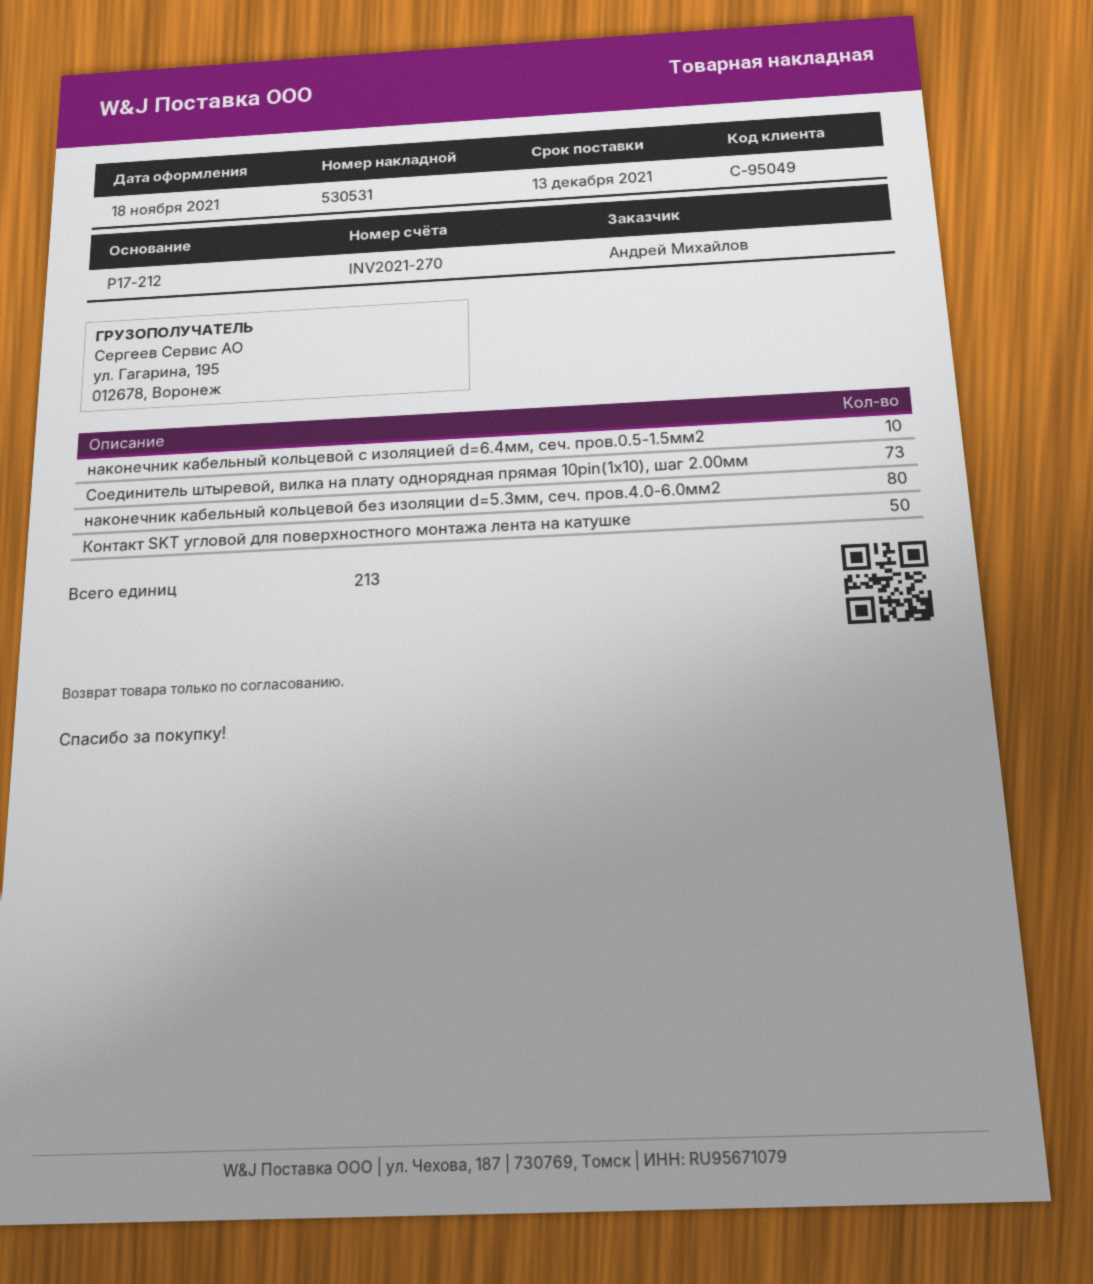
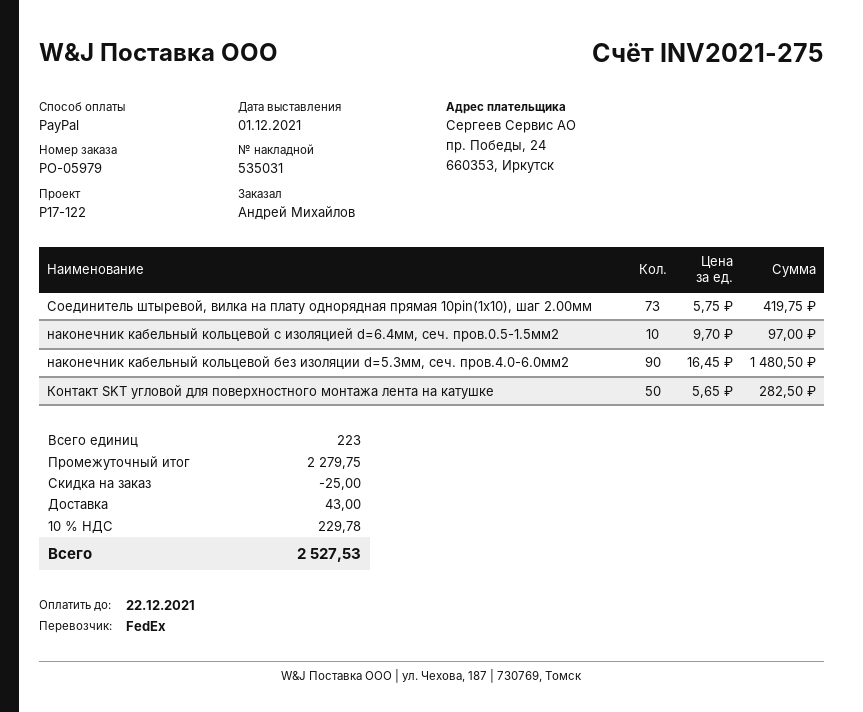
delivery note number: 530531 -> 535031
invoice number: INV2021-270 -> INV2021-275
reference: P17-212 -> P17-122
наконечник кабельный кольцевой без изоляции d=5.3мм, сеч. пров.4.0-6.0мм2: 80 -> 90
total quantity: 213 -> 223

